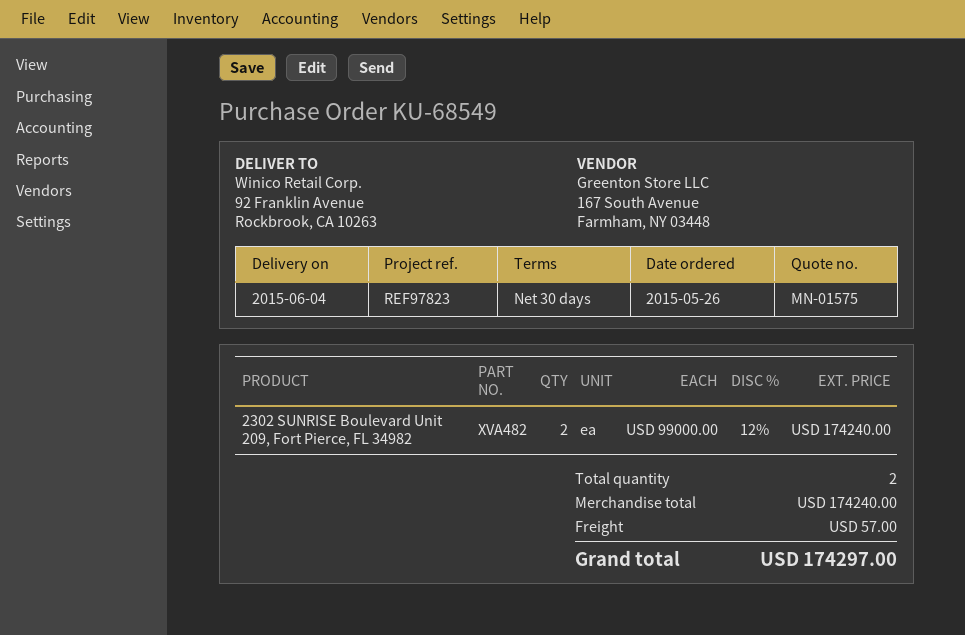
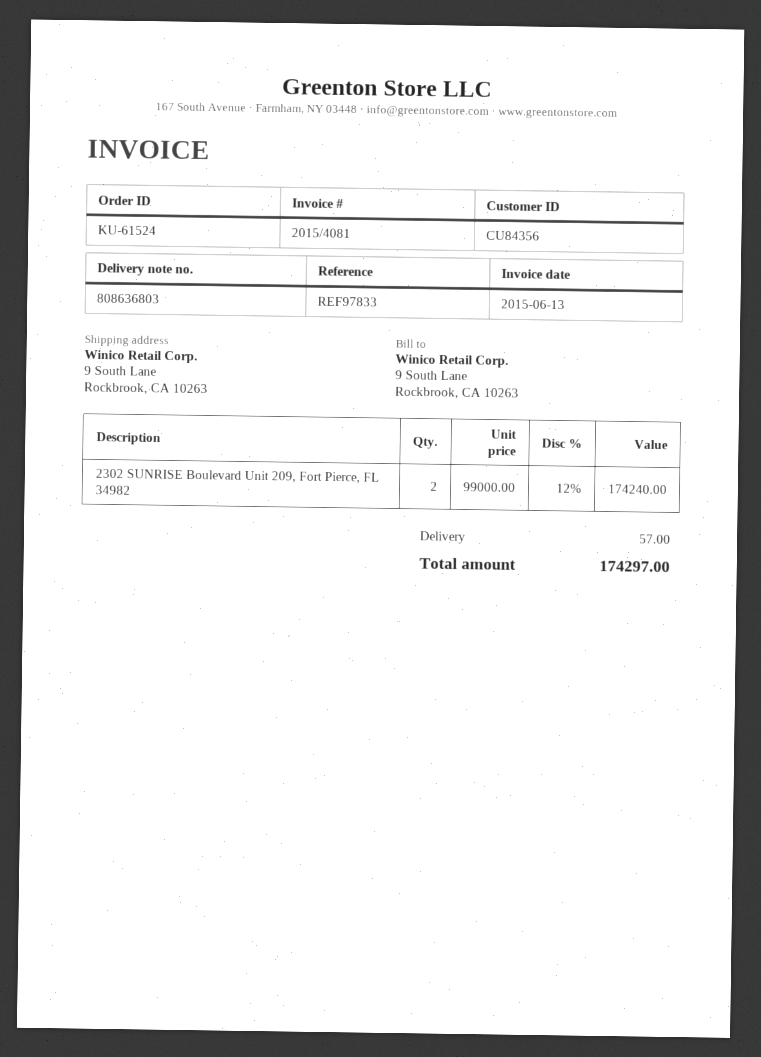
order number: KU-68549 -> KU-61524
reference: REF97823 -> REF97833
ship to: 92 Franklin Avenue, Rockbrook, CA 10263 -> 9 South Lane, Rockbrook, CA 10263

